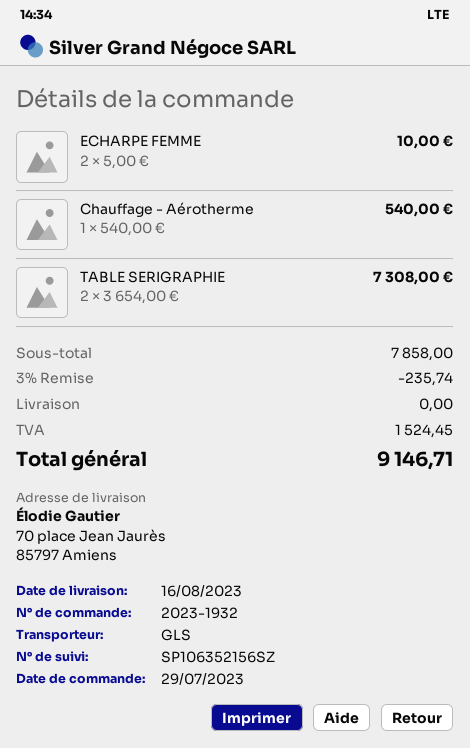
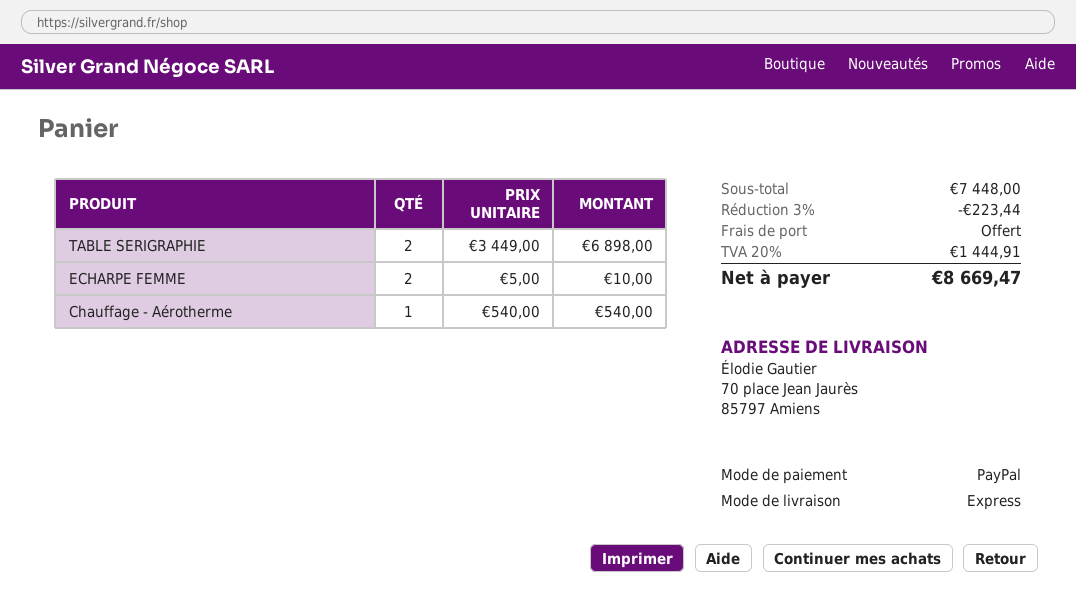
shipping method: GLS -> express
TABLE SERIGRAPHIE: 2 x 3654.00 = 7308.00 -> 2 x 3449.00 = 6898.00
subtotal: 7858.00 -> 7448.00
discount: 3% = 235.74 -> 3% = 223.44
tax: 1524.45 -> 1444.91
total: 9146.71 -> 8669.47

